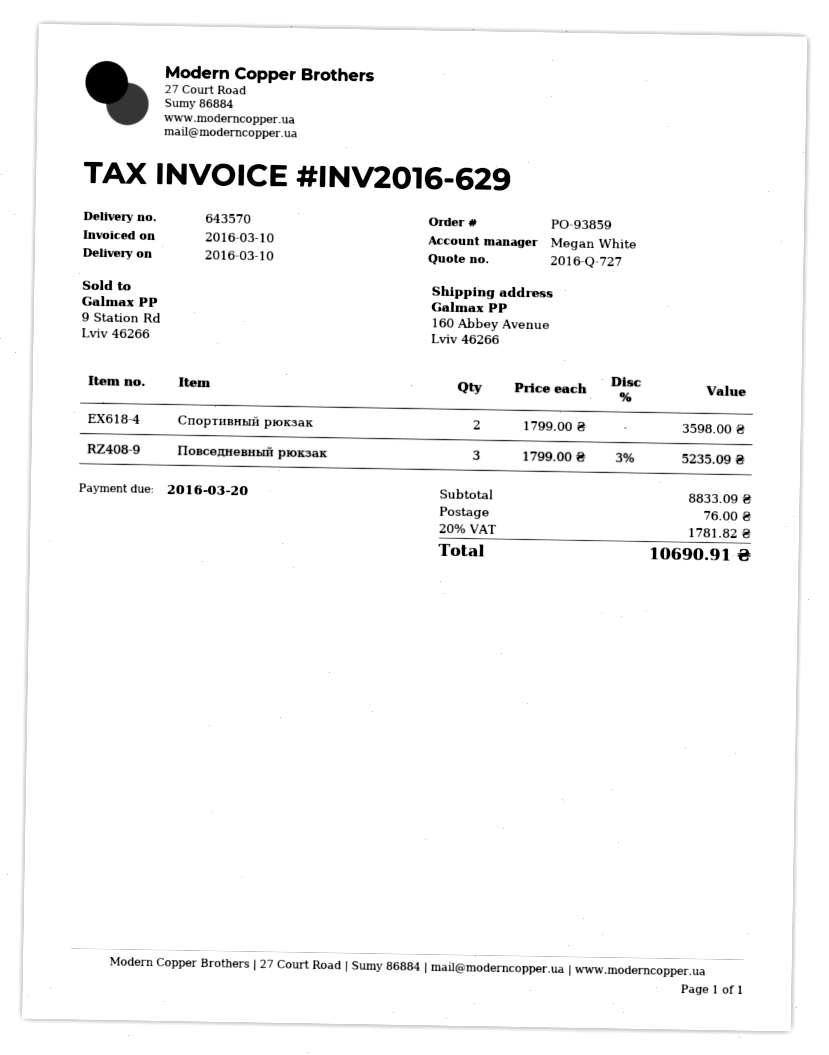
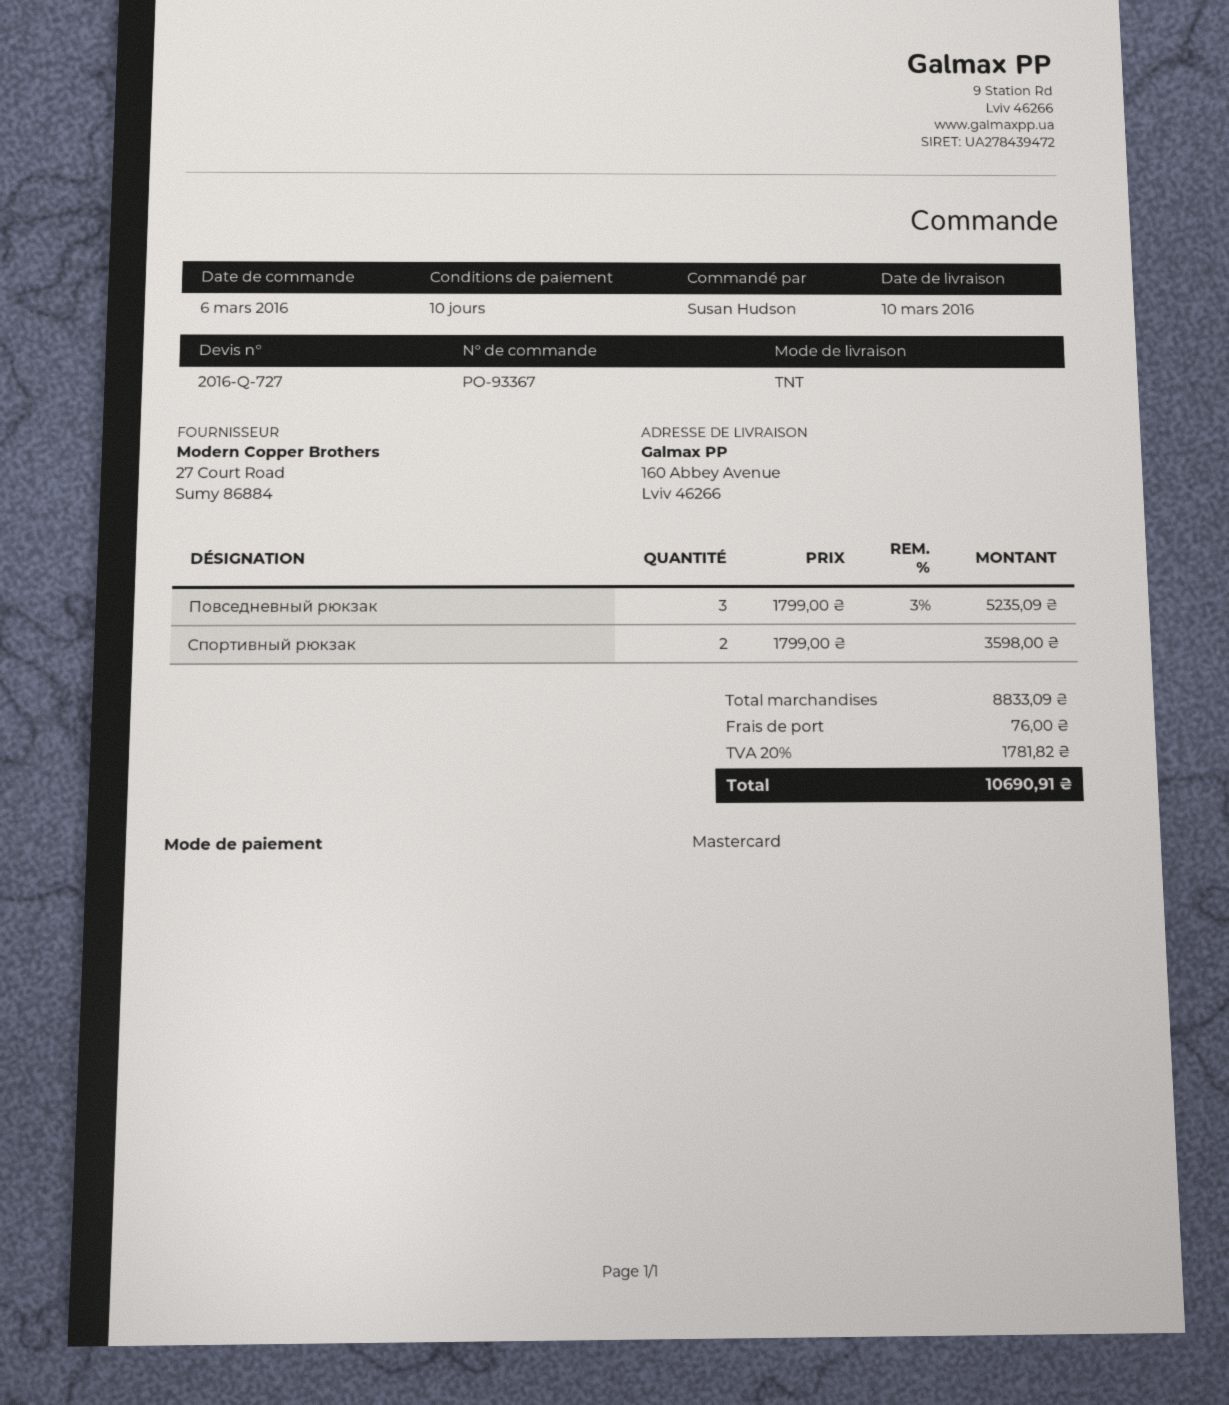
order number: PO-93859 -> PO-93367

